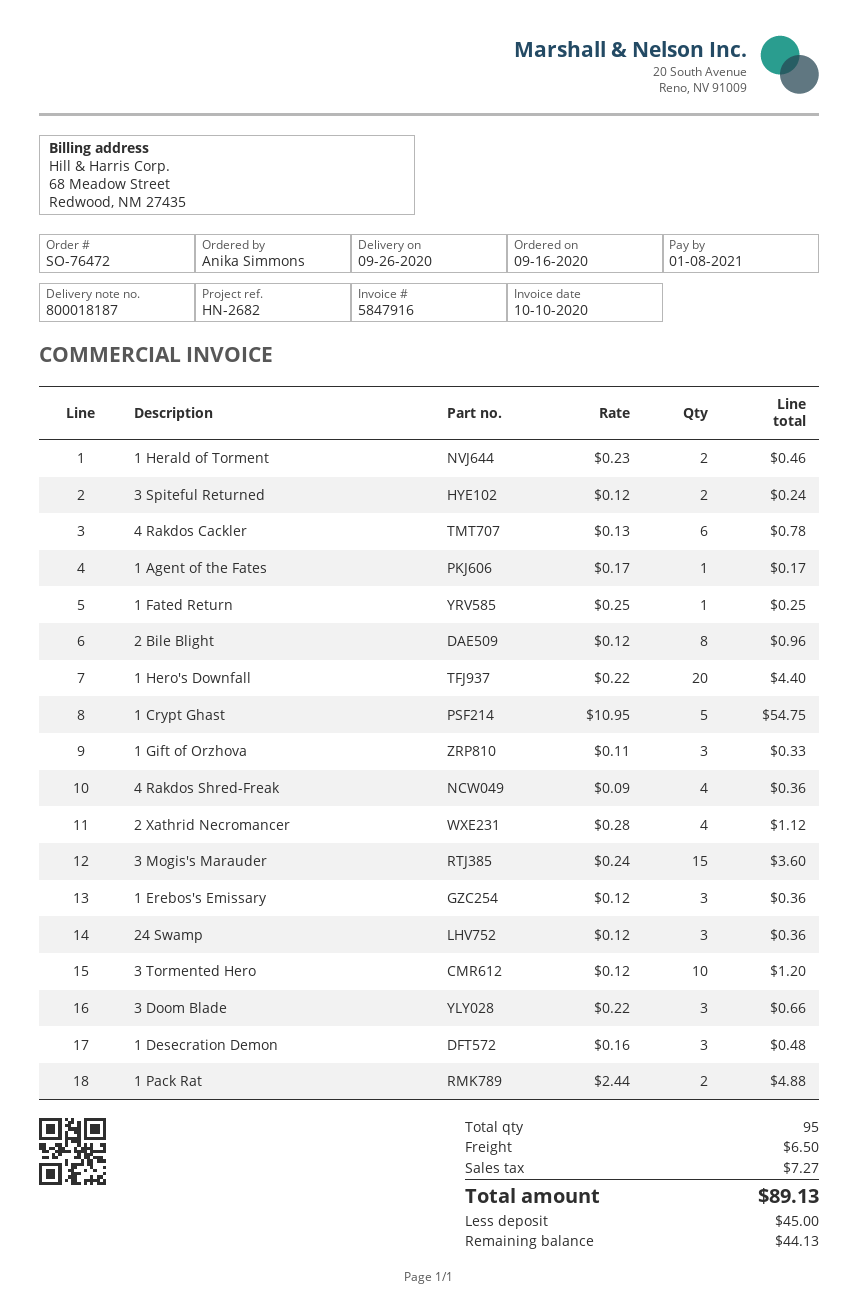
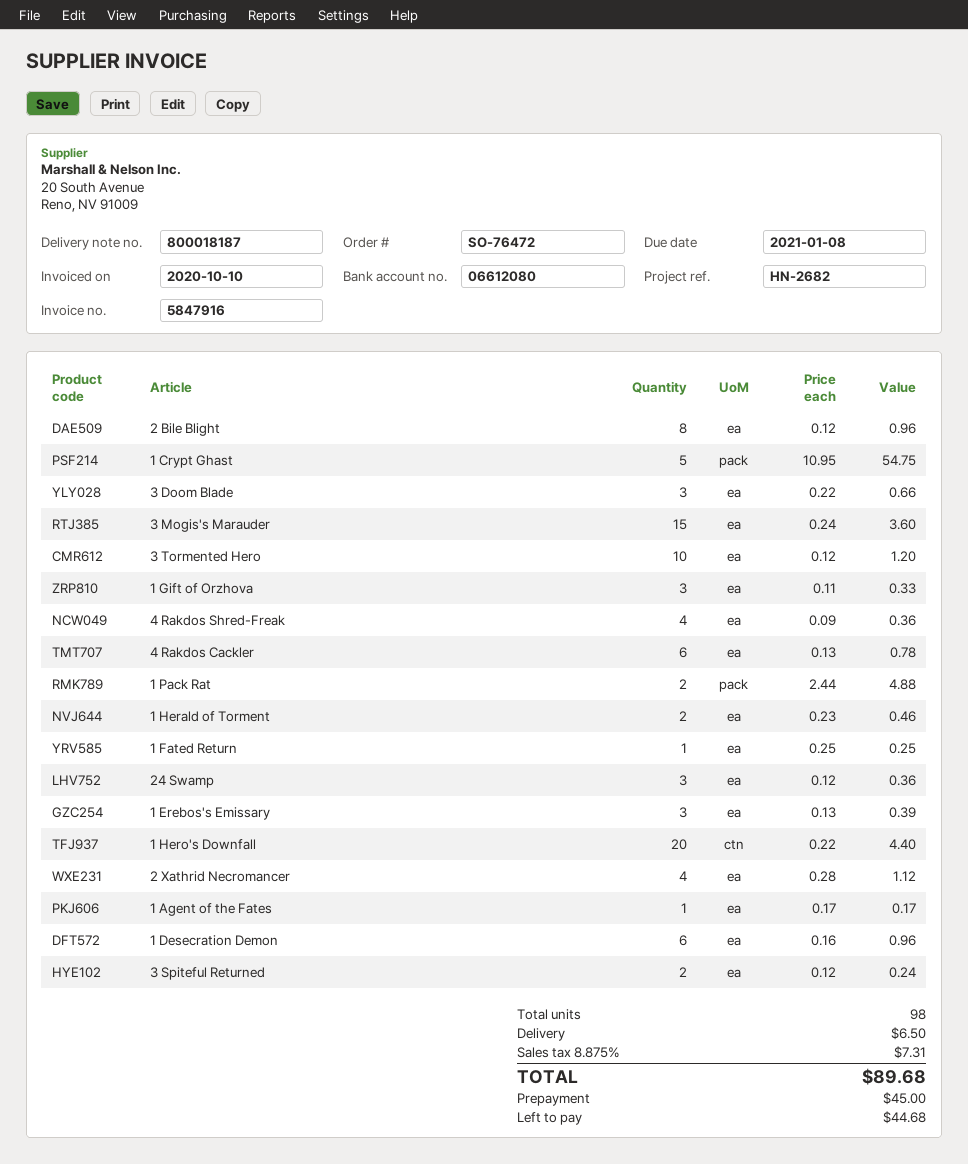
1 Erebos's Emissary: 3 x 0.12 = 0.36 -> 3 x 0.13 = 0.39
1 Desecration Demon: 3 x 0.16 = 0.48 -> 6 x 0.16 = 0.96
total quantity: 95 -> 98
tax: 7.27 -> 7.31
total: 89.13 -> 89.68
balance: 44.13 -> 44.68

